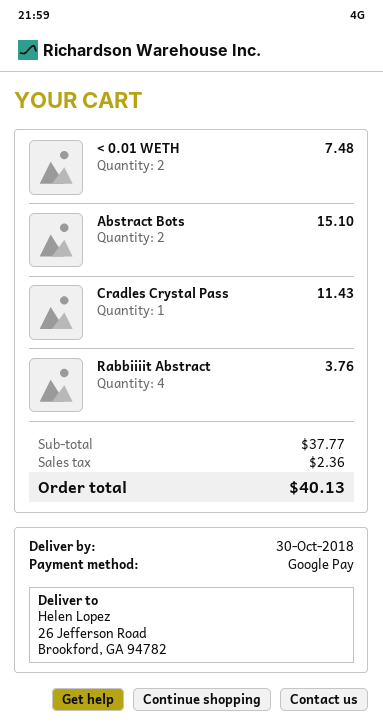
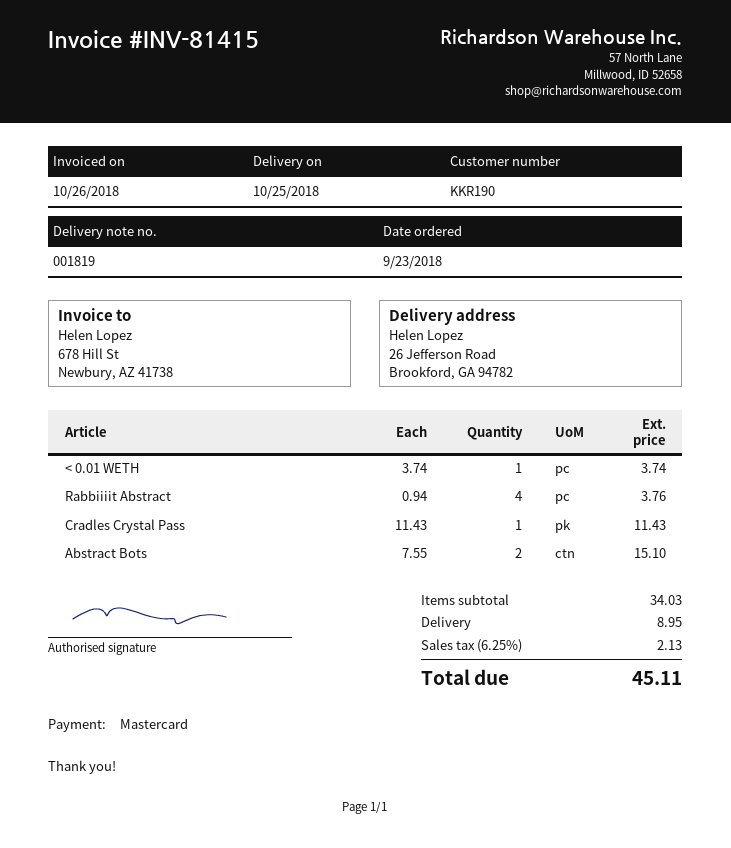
delivery date: 2018-10-30 -> 2018-10-25
payment method: Google Pay -> Mastercard
< 0.01 WETH: 2 for 7.48 -> 1 for 3.74
subtotal: 37.77 -> 34.03
shipping: none -> 8.95
tax: 2.36 -> 2.13
total: 40.13 -> 45.11

